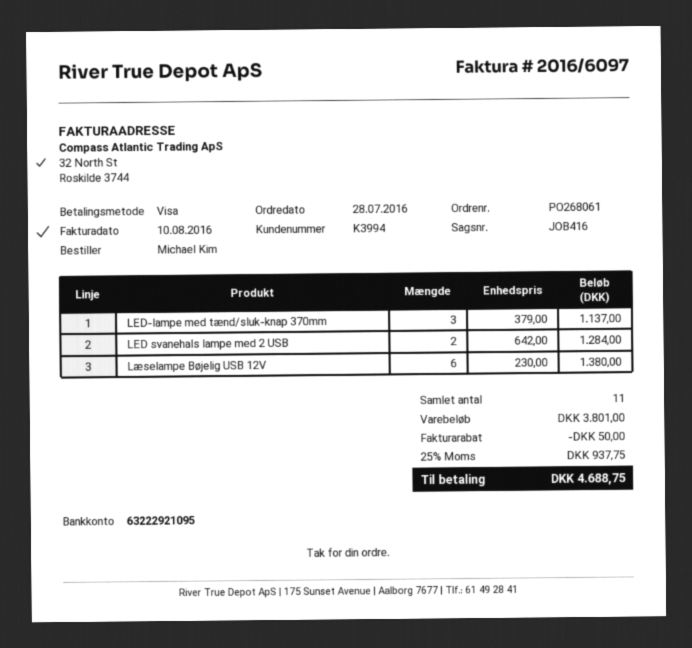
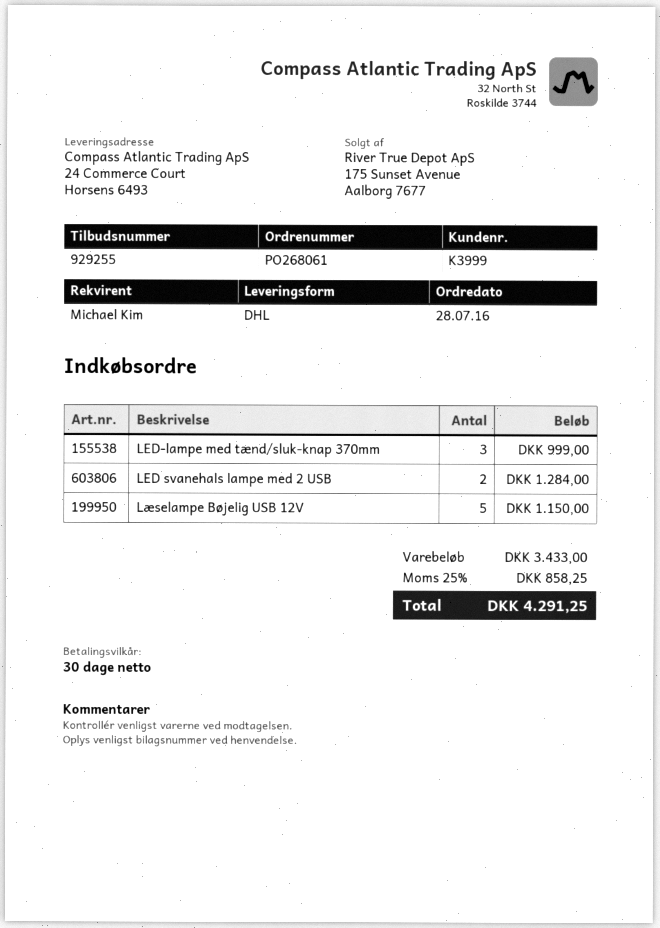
customer number: K3994 -> K3999
LED-lampe med tænd/sluk-knap 370mm: 3 for 1137.00 -> 3 for 999.00
Læselampe Bøjelig USB 12V: 6 for 1380.00 -> 5 for 1150.00
subtotal: 3801.00 -> 3433.00
discount: 50.00 -> none
tax: 25% = 937.75 -> 25% = 858.25
total: 4688.75 -> 4291.25

